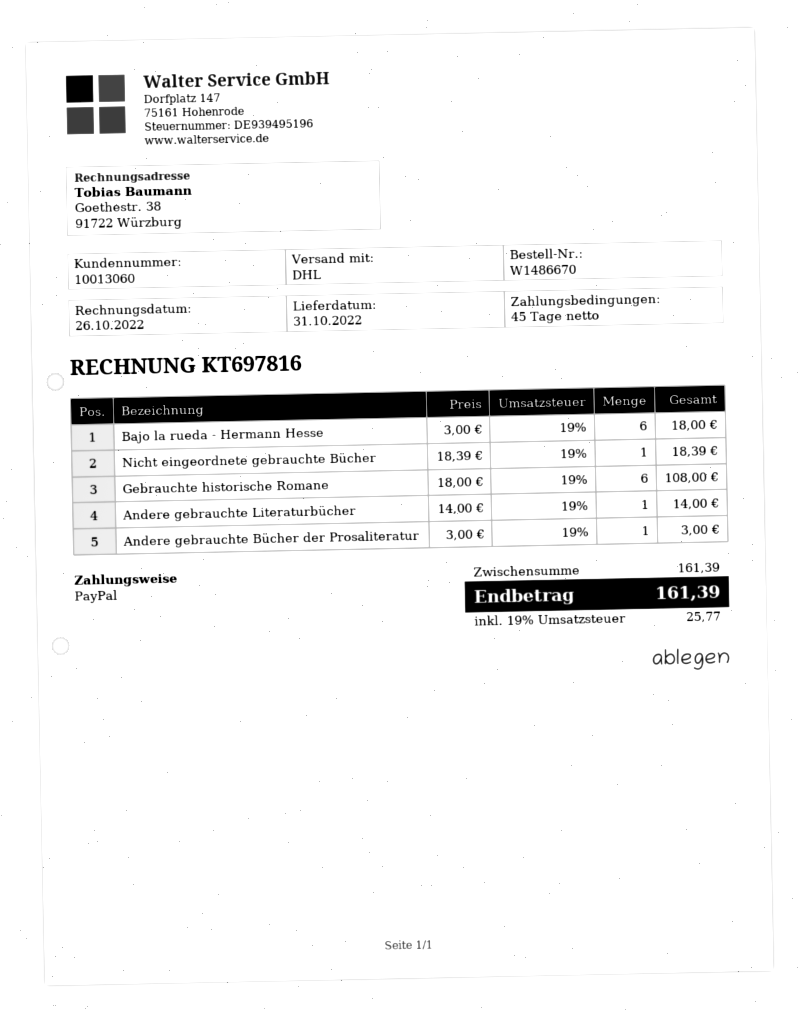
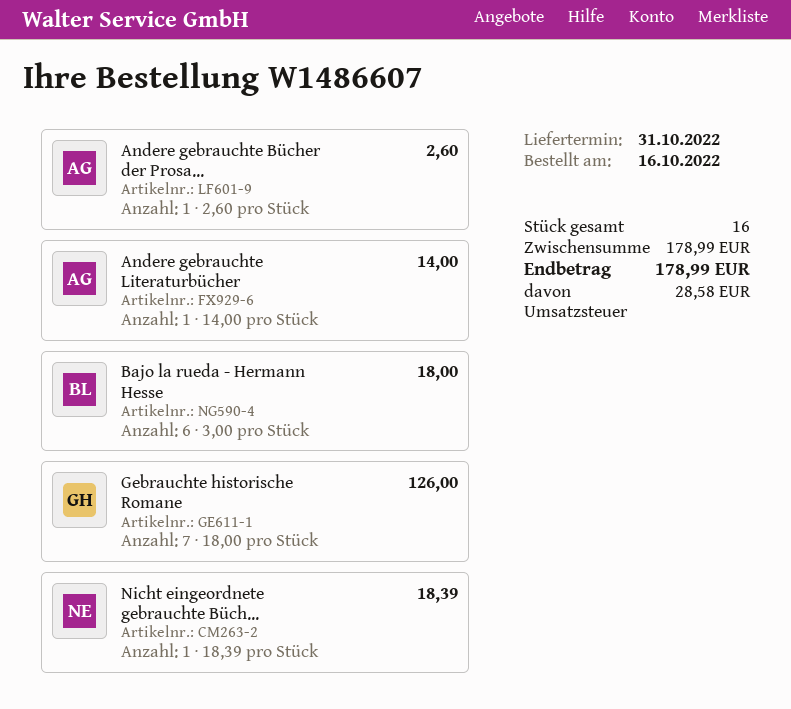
order number: W1486670 -> W1486607
Gebrauchte historische Romane: 6 x 18.00 = 108.00 -> 7 x 18.00 = 126.00
Andere gebrauchte Bücher der Prosaliteratur: 1 x 3.00 = 3.00 -> 1 x 2.60 = 2.60
subtotal: 161.39 -> 178.99
tax: 25.77 -> 28.58
total: 161.39 -> 178.99

